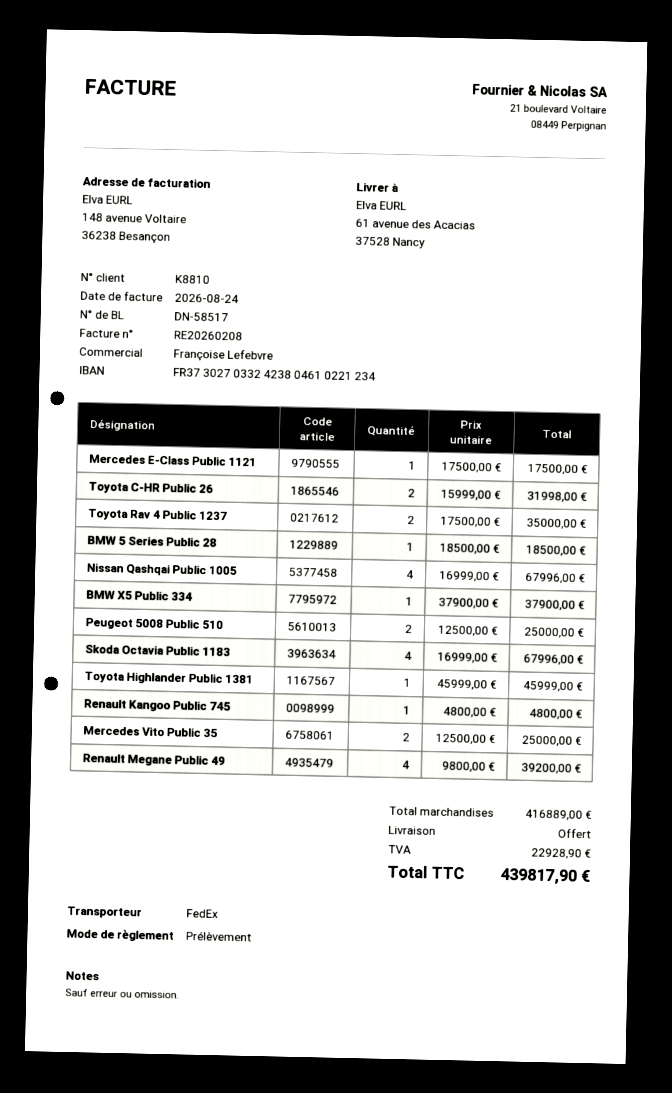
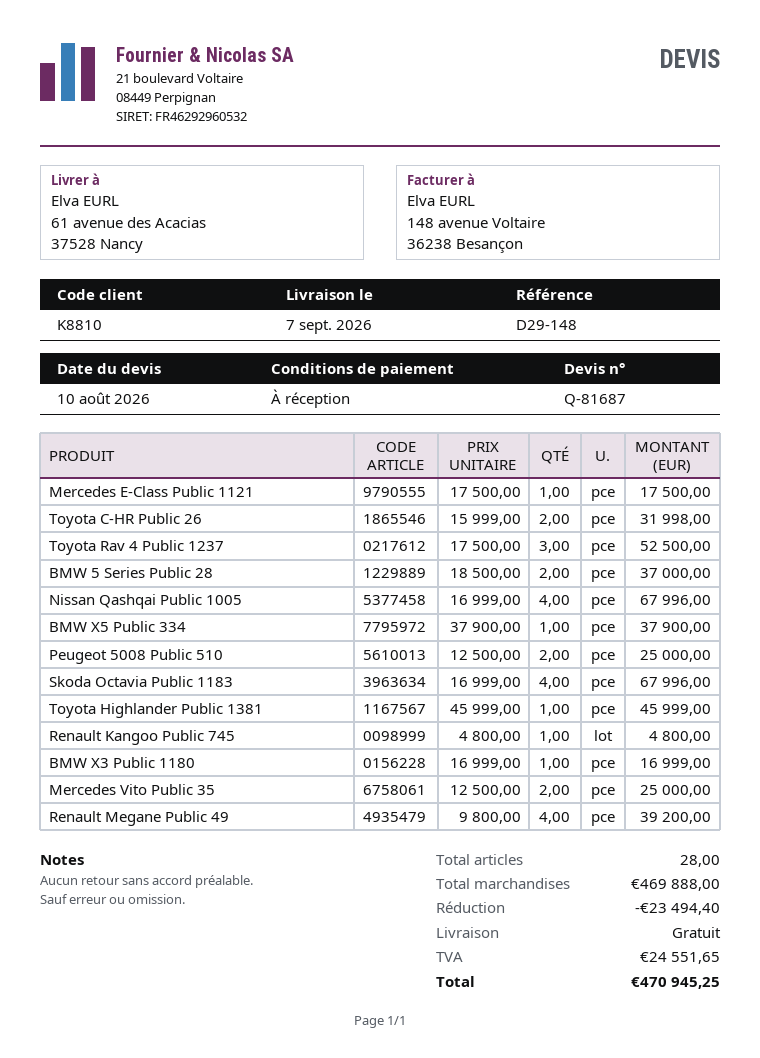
Toyota Rav 4 Public 1237: 2 x 17500.00 = 35000.00 -> 3 x 17500.00 = 52500.00
BMW 5 Series Public 28: 1 x 18500.00 = 18500.00 -> 2 x 18500.00 = 37000.00
BMW X3 Public 1180: none -> 1 x 16999.00 = 16999.00
subtotal: 416889.00 -> 469888.00
discount: none -> 23494.40
tax: 22928.90 -> 24551.65
total: 439817.90 -> 470945.25

